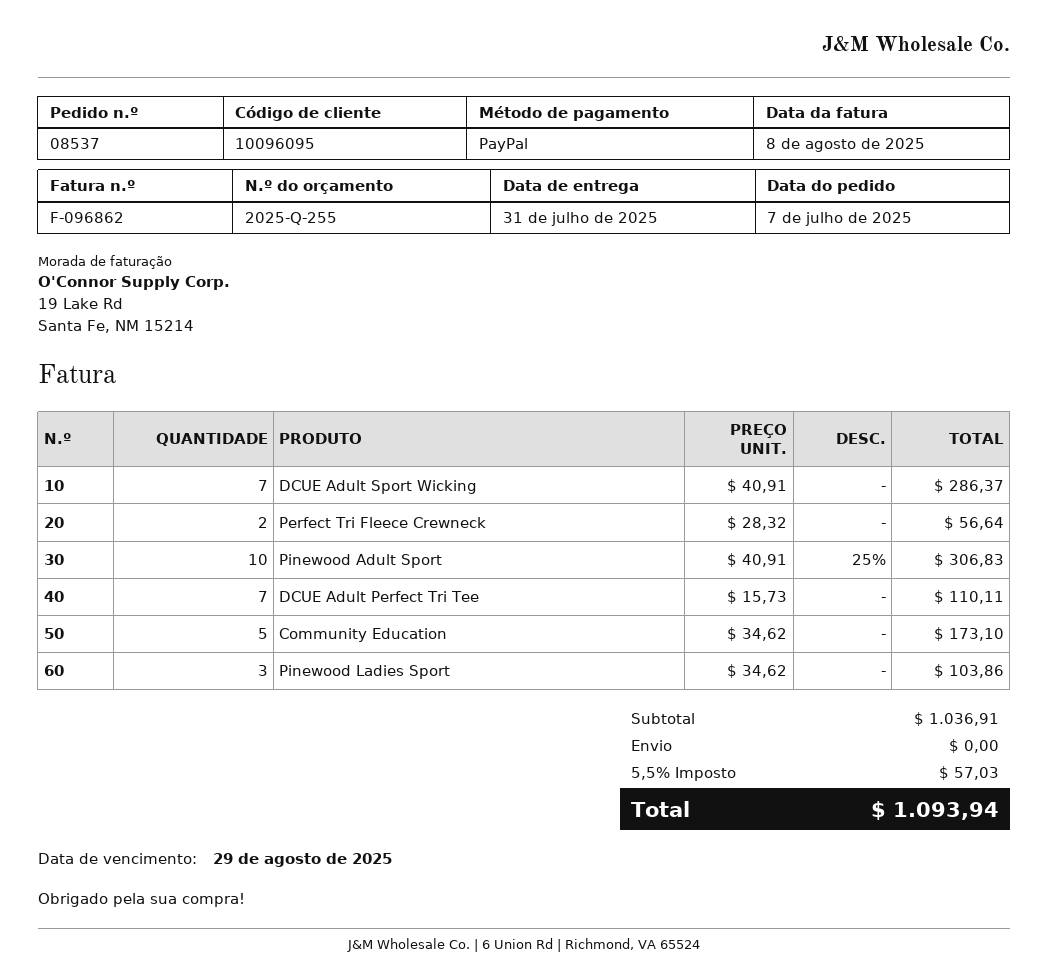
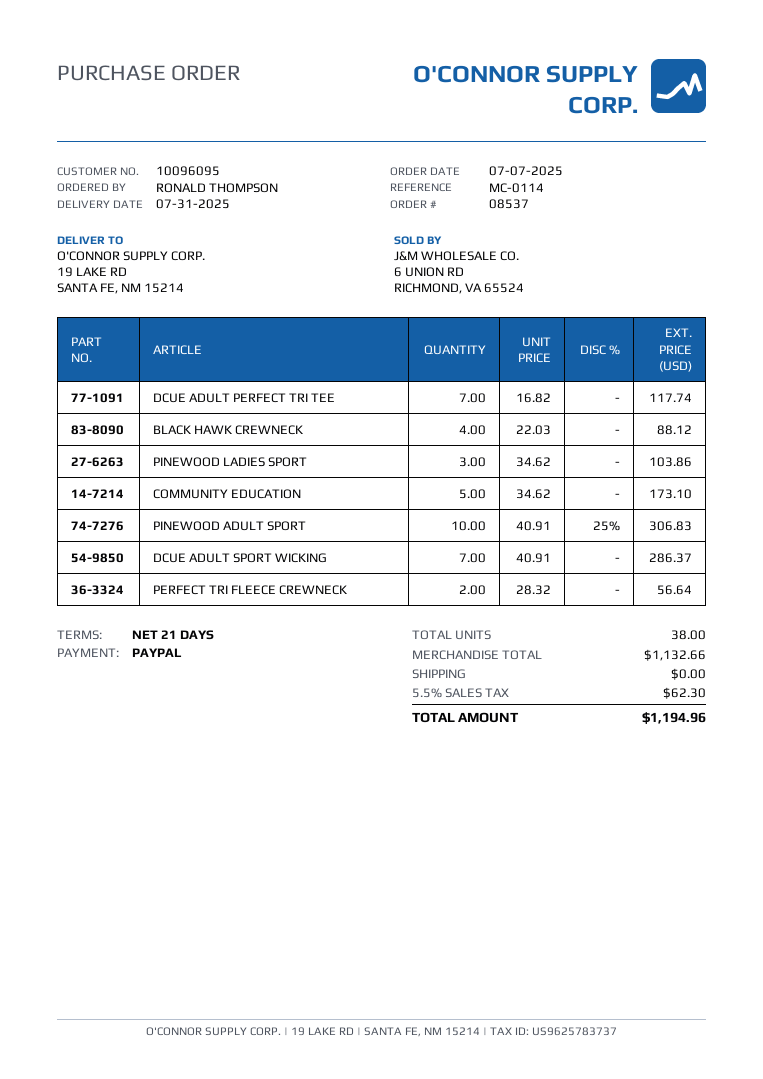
DCUE Adult Perfect Tri Tee: 7 x 15.73 = 110.11 -> 7 x 16.82 = 117.74
BLACK HAWK CREWNECK: none -> 4 x 22.03 = 88.12
subtotal: 1036.91 -> 1132.66
tax: 5.5% = 57.03 -> 5.5% = 62.30
total: 1093.94 -> 1194.96

